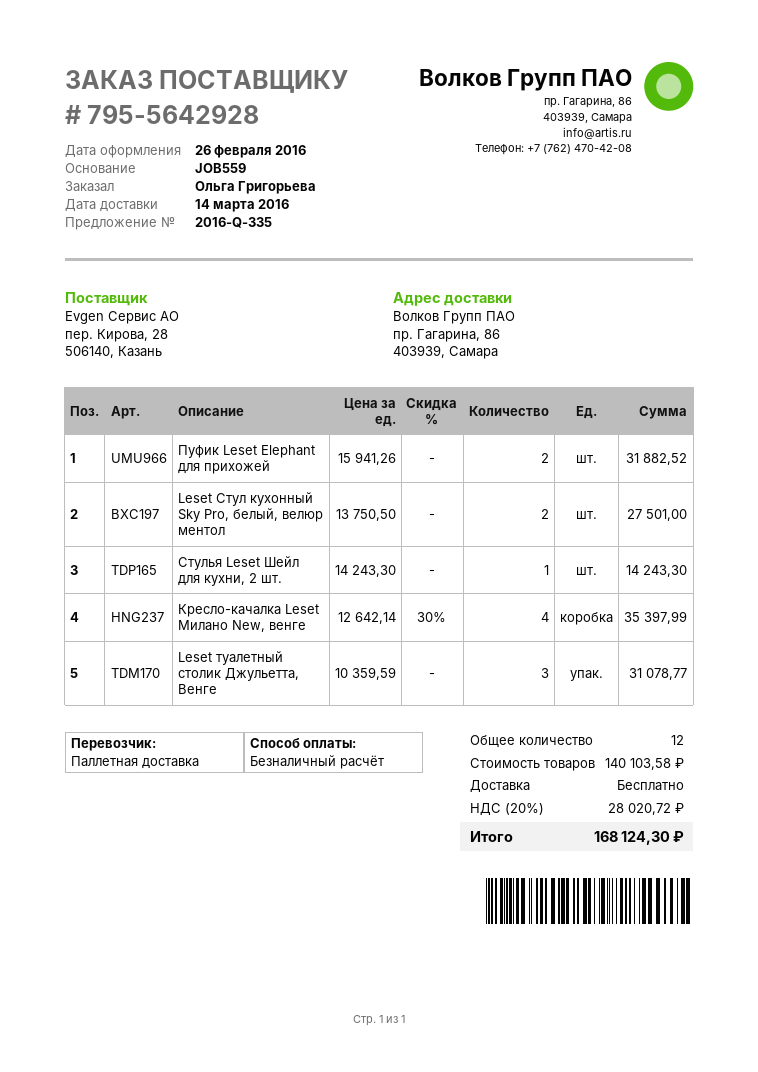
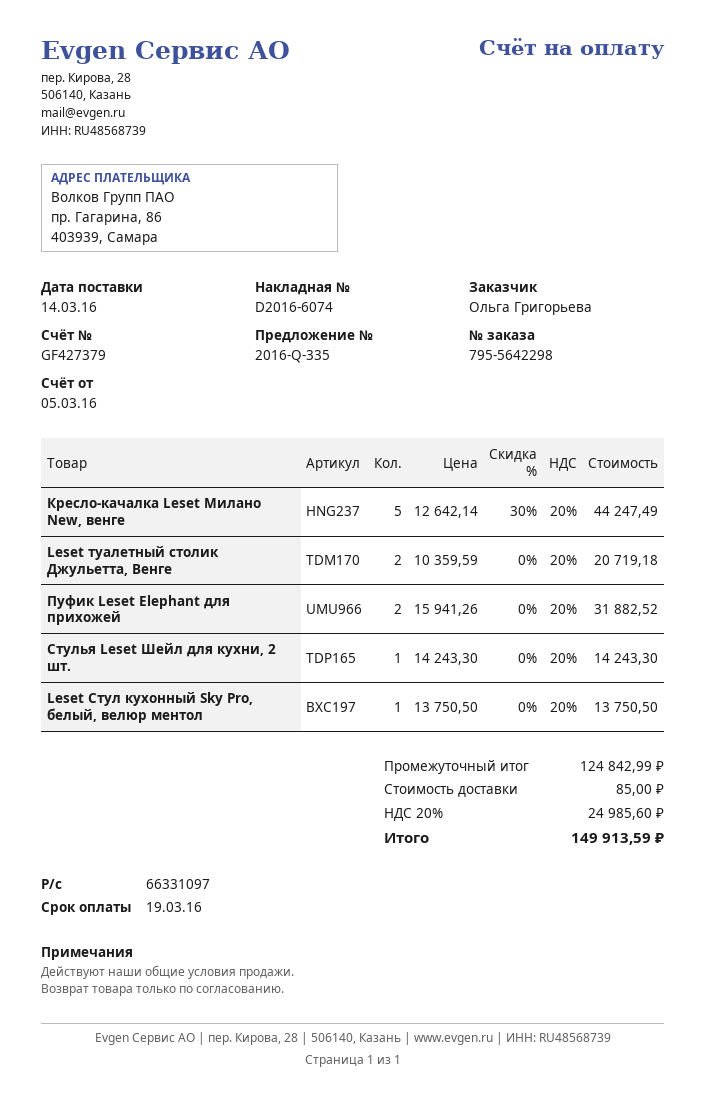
order number: 795-5642928 -> 795-5642298
Leset Стул кухонный Sky Pro, белый, велюр ментол: 2 x 13750.50 = 27501.00 -> 1 x 13750.50 = 13750.50
Кресло-качалка Leset Милано New, венге: 4 x 12642.14 - 30% = 35397.99 -> 5 x 12642.14 - 30% = 44247.49
Leset туалетный столик Джульетта, Венге: 3 x 10359.59 = 31078.77 -> 2 x 10359.59 = 20719.18
subtotal: 140103.58 -> 124842.99
shipping: 0.00 -> 85.00
tax: 20% = 28020.72 -> 20% = 24985.60
total: 168124.30 -> 149913.59

